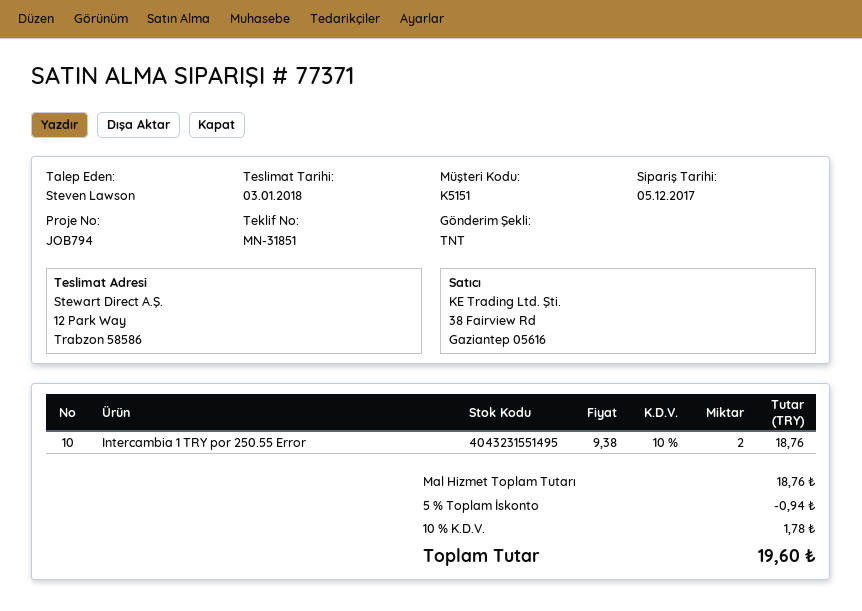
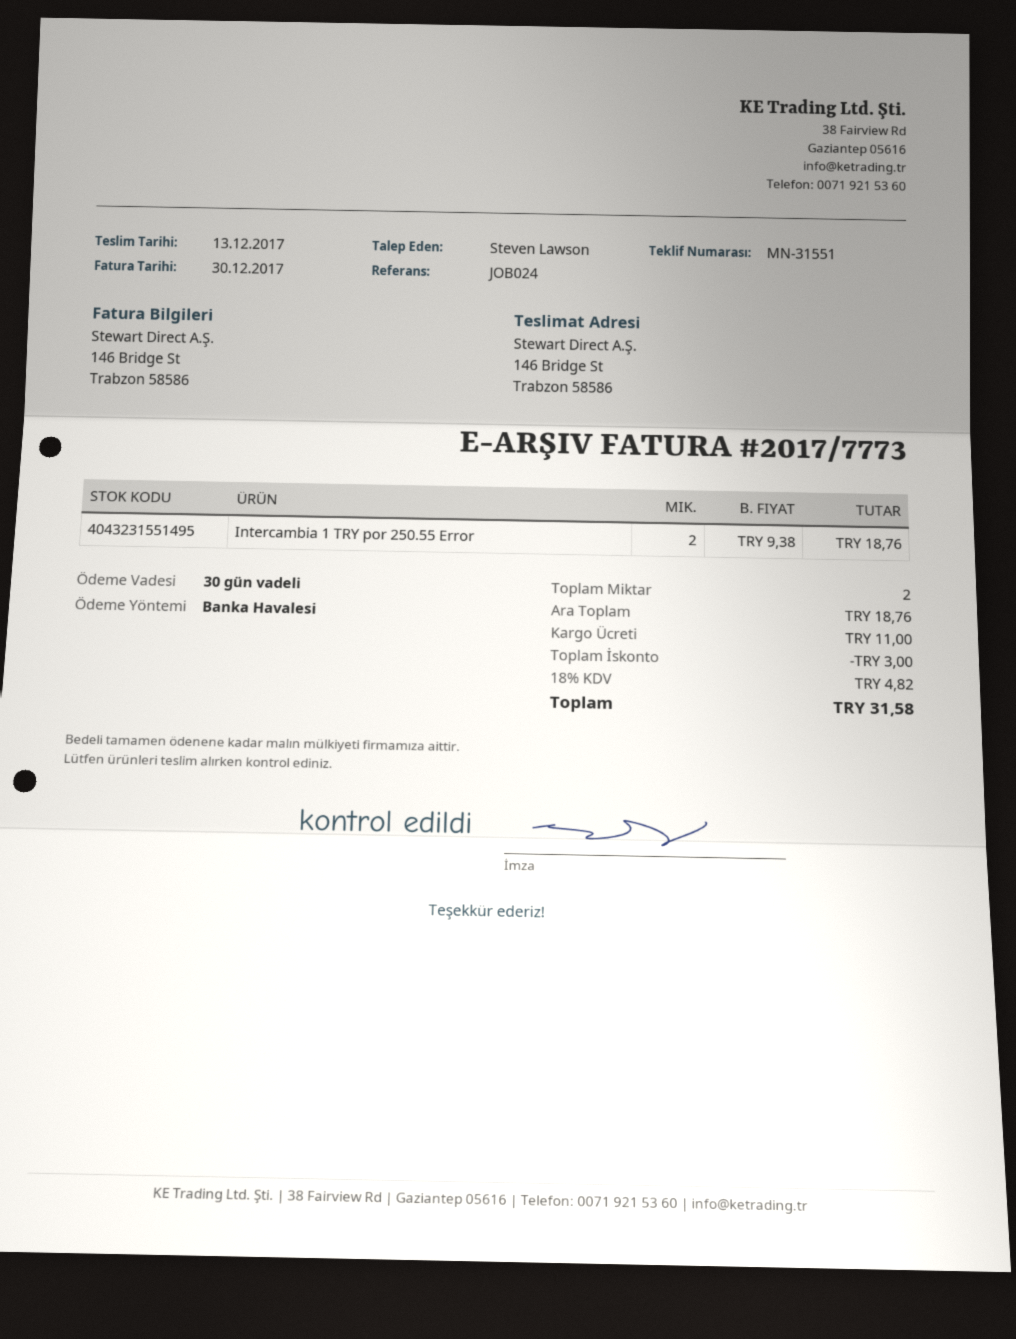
quote number: MN-31851 -> MN-31551
delivery date: 2018-01-03 -> 2017-12-13
reference: JOB794 -> JOB024
ship to: 12 Park Way, Trabzon 58586 -> 146 Bridge St, Trabzon 58586
discount: 0.94 -> 3.00
shipping: none -> 11.00
tax: 10% = 1.78 -> 18% = 4.82
total: 19.60 -> 31.58

